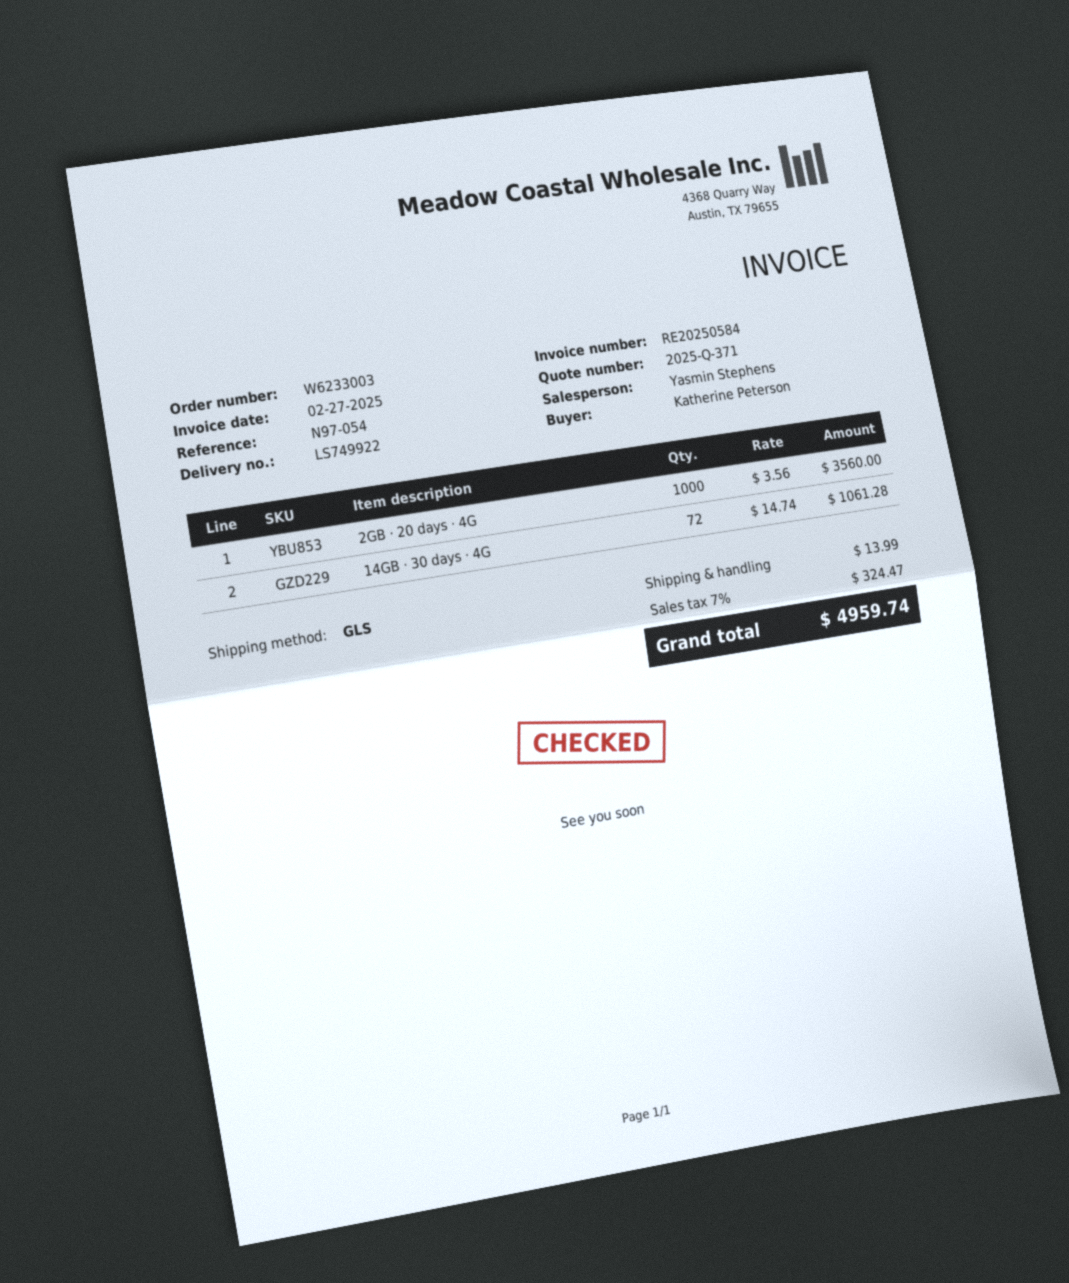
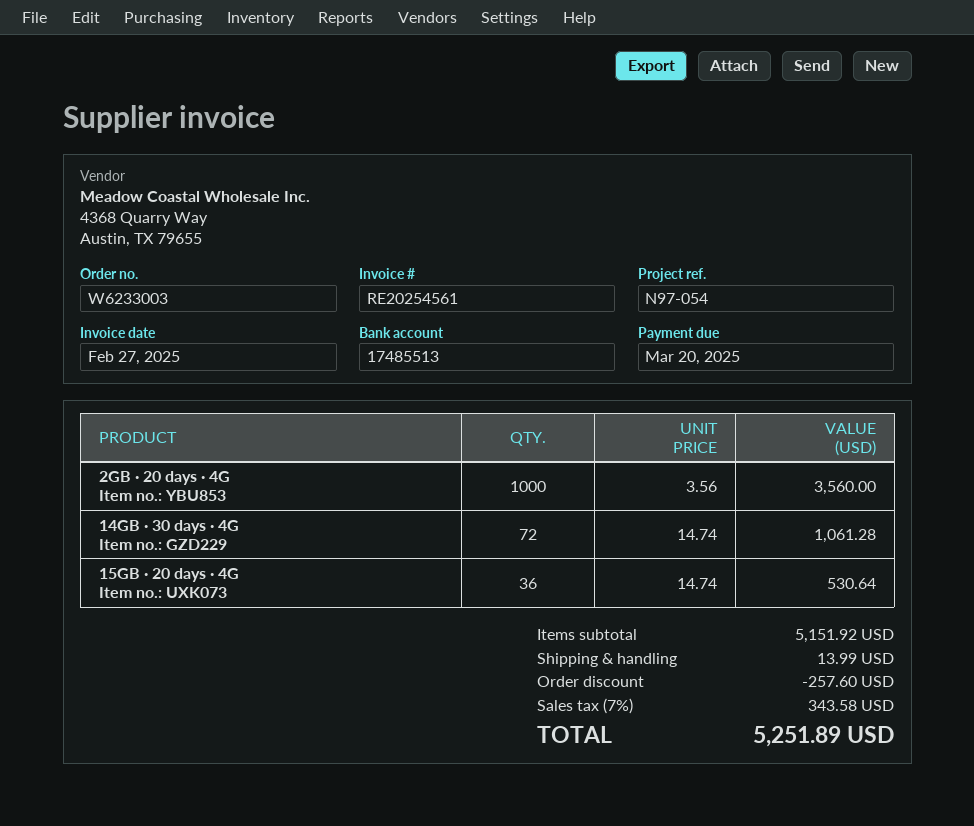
invoice number: RE20250584 -> RE20254561
15GB · 20 days · 4G: none -> 36 x 14.74 = 530.64
discount: none -> 257.60
tax: 7% = 324.47 -> 7% = 343.58
total: 4959.74 -> 5251.89

